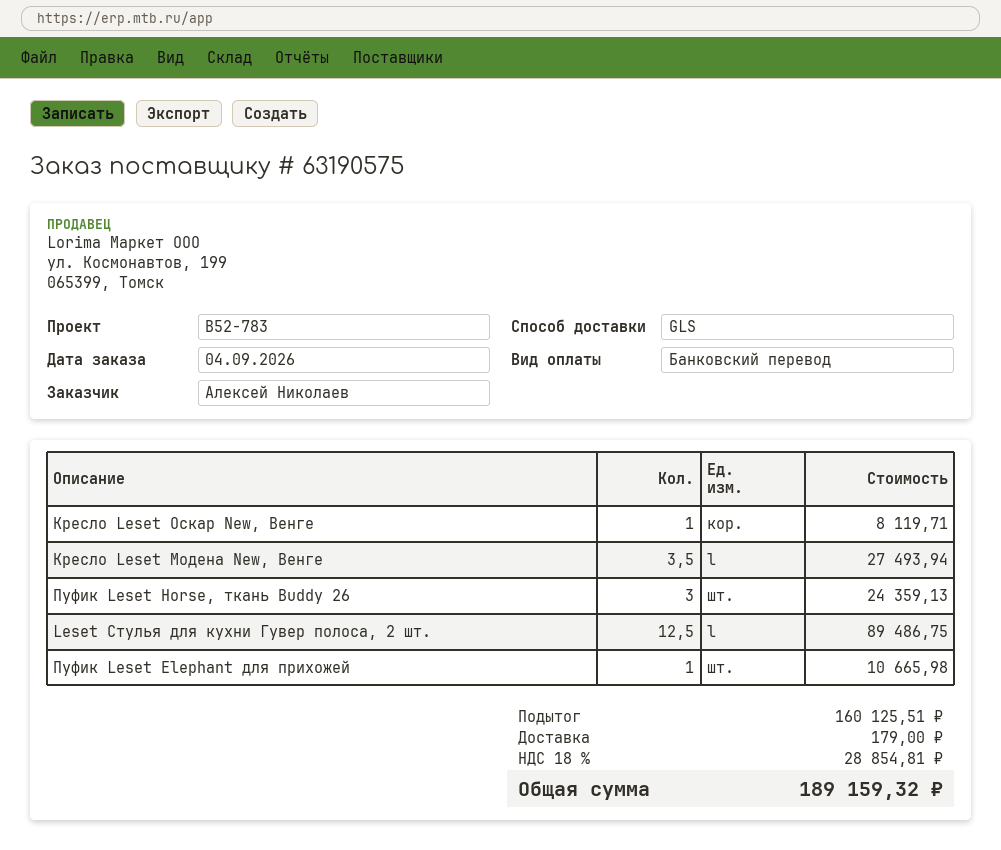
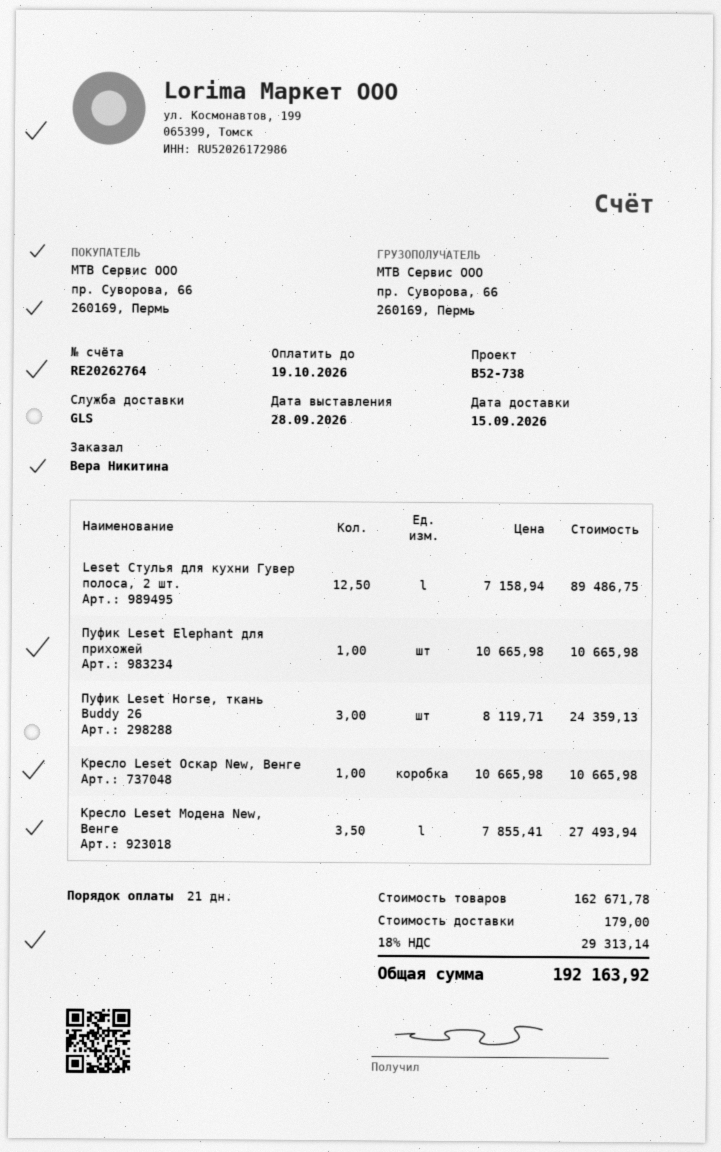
reference: B52-783 -> B52-738
ordered by: Алексей Николаев -> Вера Никитина
Кресло Leset Оскар New, Венге: 1 for 8119.71 -> 1 for 10665.98
subtotal: 160125.51 -> 162671.78
tax: 18% = 28854.81 -> 18% = 29313.14
total: 189159.32 -> 192163.92

